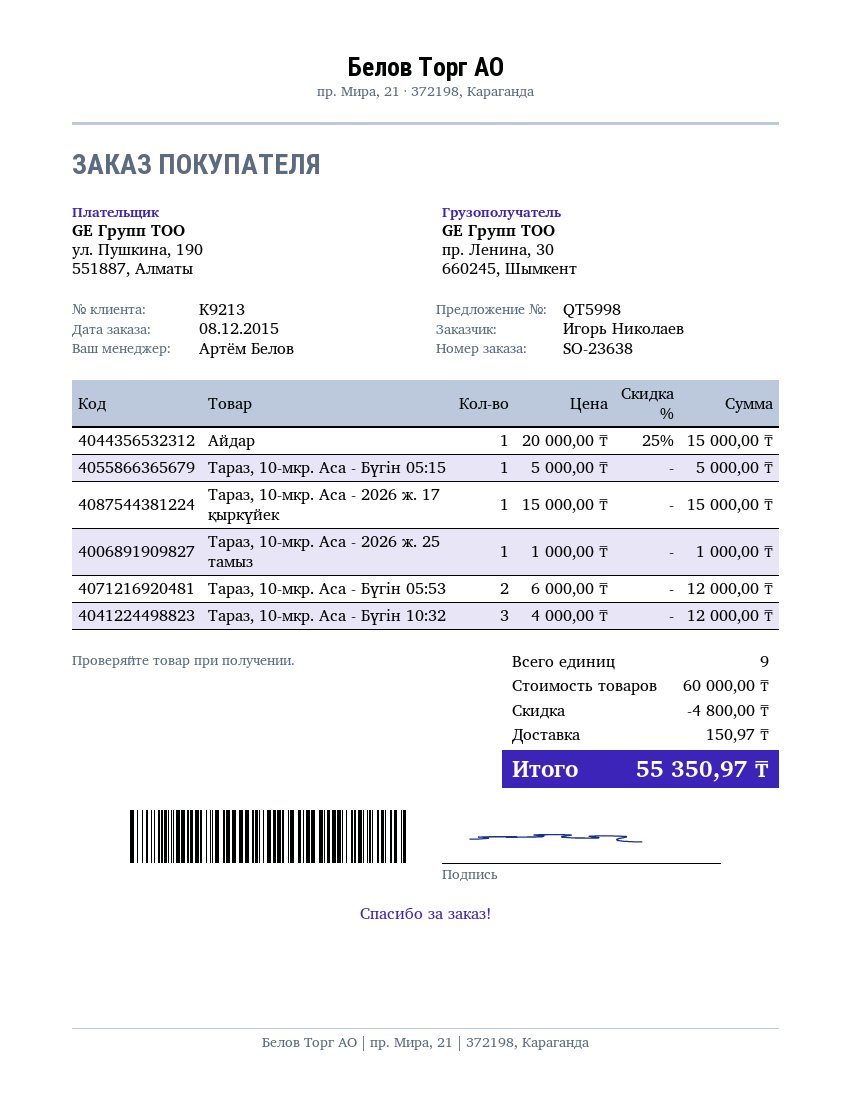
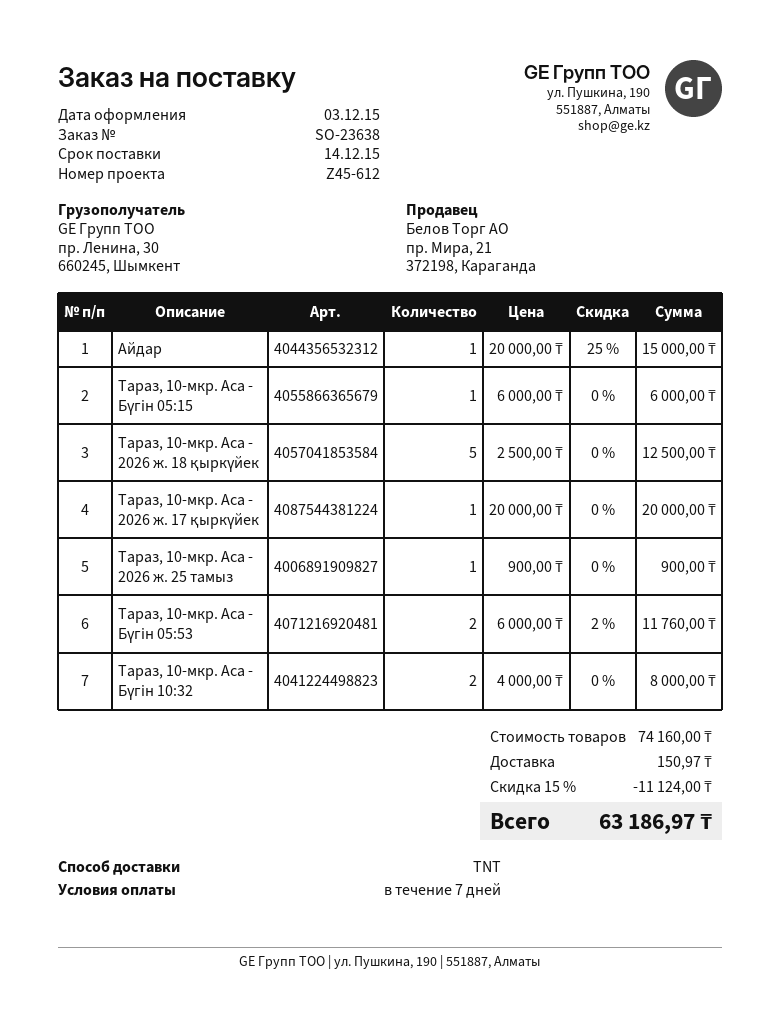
order date: 2015-12-08 -> 2015-12-03
Тараз, 10-мкр. Аса - Бүгін 05:15: 1 x 5000.00 = 5000.00 -> 1 x 6000.00 = 6000.00
Тараз, 10-мкр. Аса - 2026 ж. 17 қыркүйек: 1 x 15000.00 = 15000.00 -> 1 x 20000.00 = 20000.00
Тараз, 10-мкр. Аса - 2026 ж. 25 тамыз: 1 x 1000.00 = 1000.00 -> 1 x 900.00 = 900.00
Тараз, 10-мкр. Аса - Бүгін 05:53: 2 x 6000.00 = 12000.00 -> 2 x 6000.00 - 2% = 11760.00
Тараз, 10-мкр. Аса - Бүгін 10:32: 3 x 4000.00 = 12000.00 -> 2 x 4000.00 = 8000.00
Тараз, 10-мкр. Аса - 2026 ж. 18 қыркүйек: none -> 5 x 2500.00 = 12500.00
subtotal: 60000.00 -> 74160.00
discount: 4800.00 -> 11124.00
total: 55350.97 -> 63186.97

